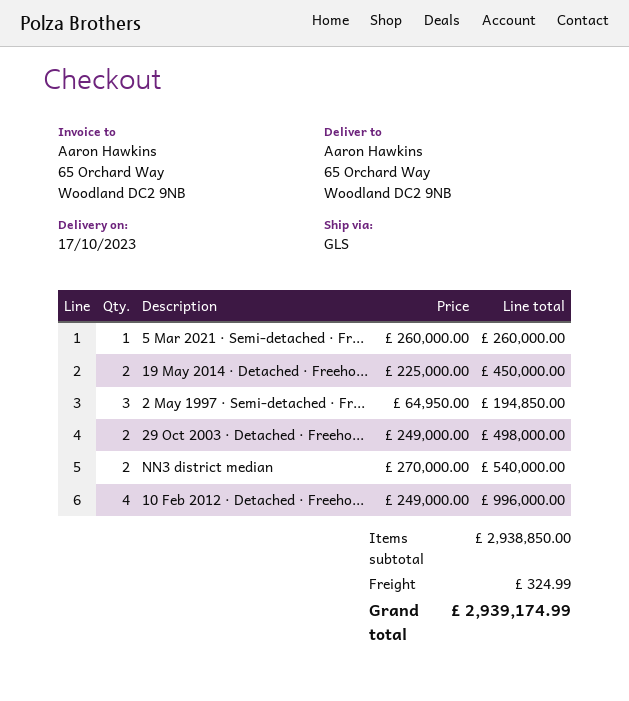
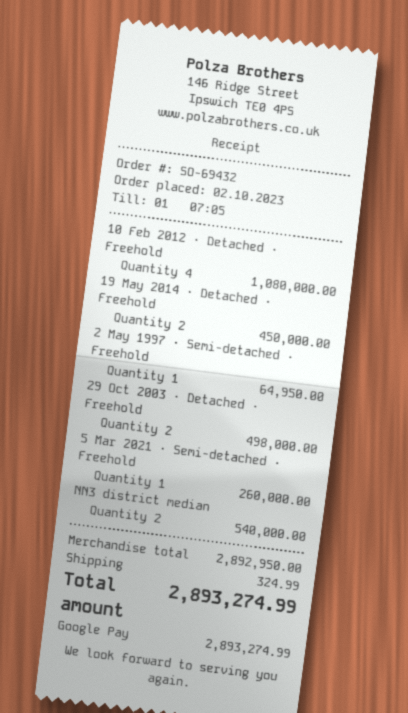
2 May 1997 · Semi-detached · Fr...: 3 for 194850.00 -> 1 for 64950.00
10 Feb 2012 · Detached · Freeho...: 4 for 996000.00 -> 4 for 1080000.00
subtotal: 2938850.00 -> 2892950.00
total: 2939174.99 -> 2893274.99

